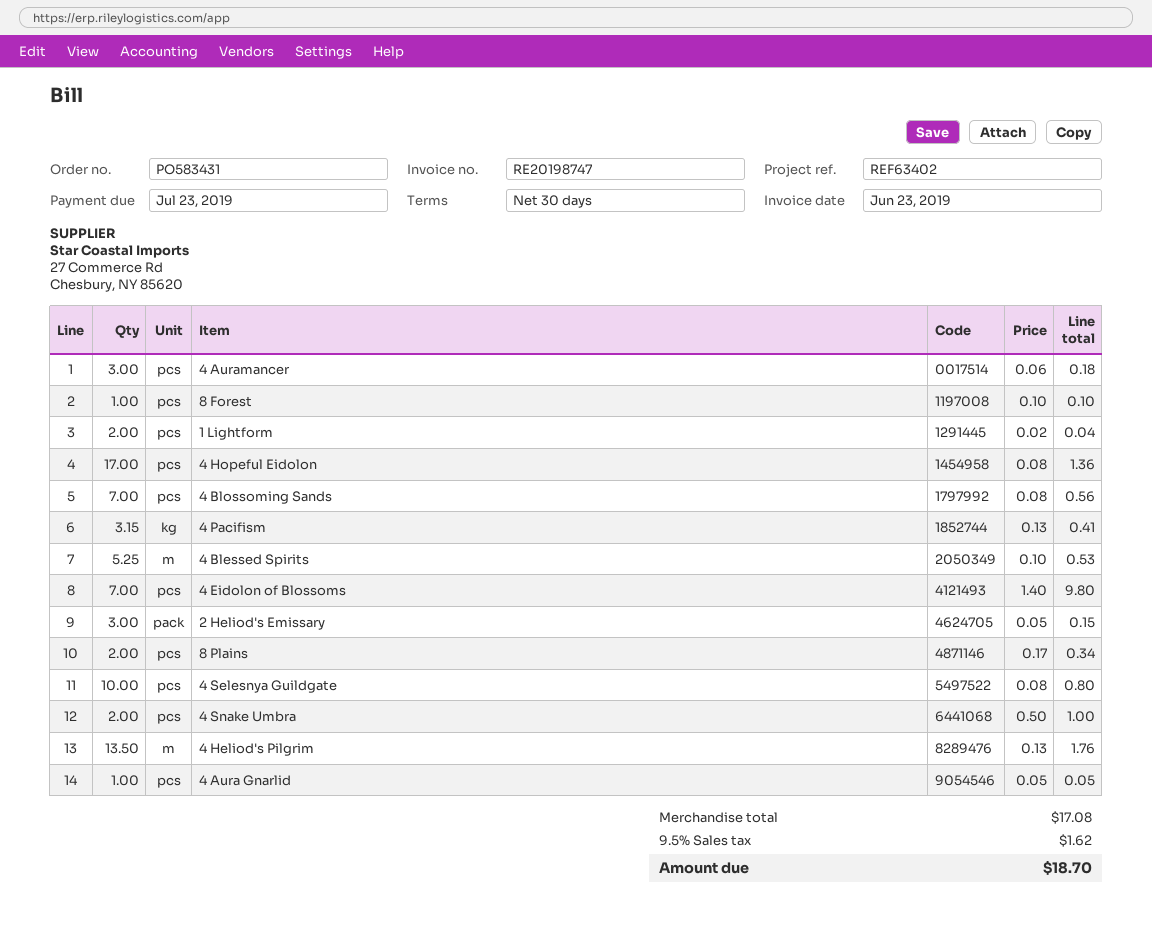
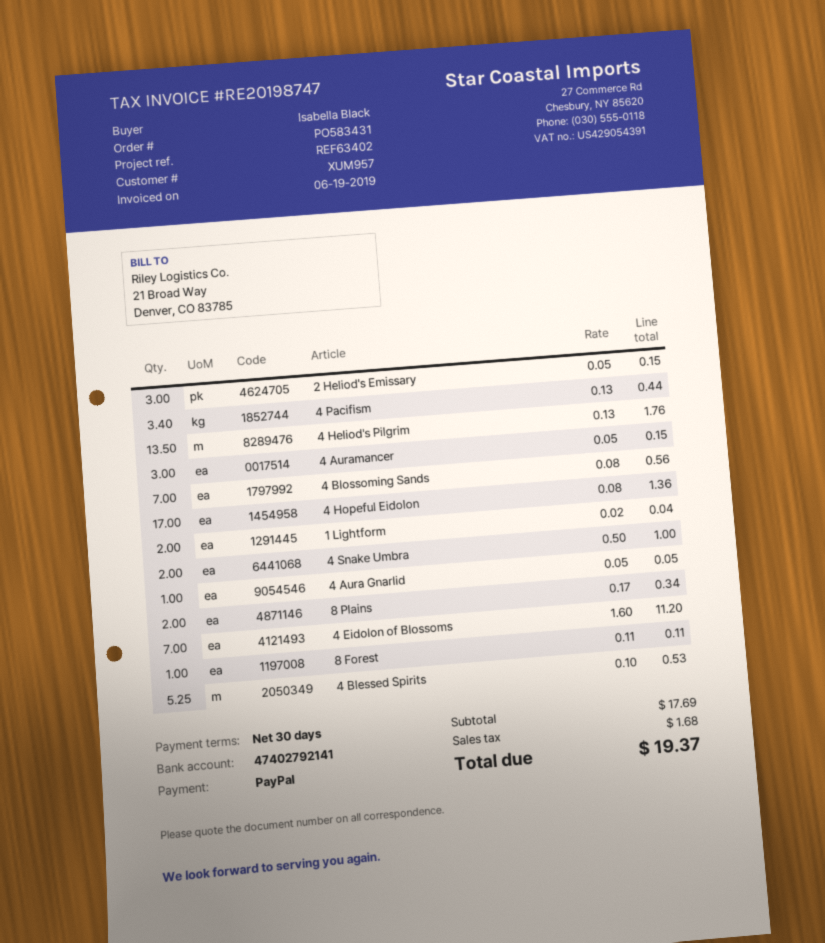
invoice date: 2019-06-23 -> 2019-06-19
4 Auramancer: 3 x 0.06 = 0.18 -> 3 x 0.05 = 0.15
8 Forest: 1 x 0.10 = 0.10 -> 1 x 0.11 = 0.11
4 Pacifism: 3.15 x 0.13 = 0.41 -> 3.4 x 0.13 = 0.44
4 Eidolon of Blossoms: 7 x 1.40 = 9.80 -> 7 x 1.60 = 11.20
4 Selesnya Guildgate: 10 x 0.08 = 0.80 -> none
subtotal: 17.08 -> 17.69
tax: 1.62 -> 1.68
total: 18.70 -> 19.37

